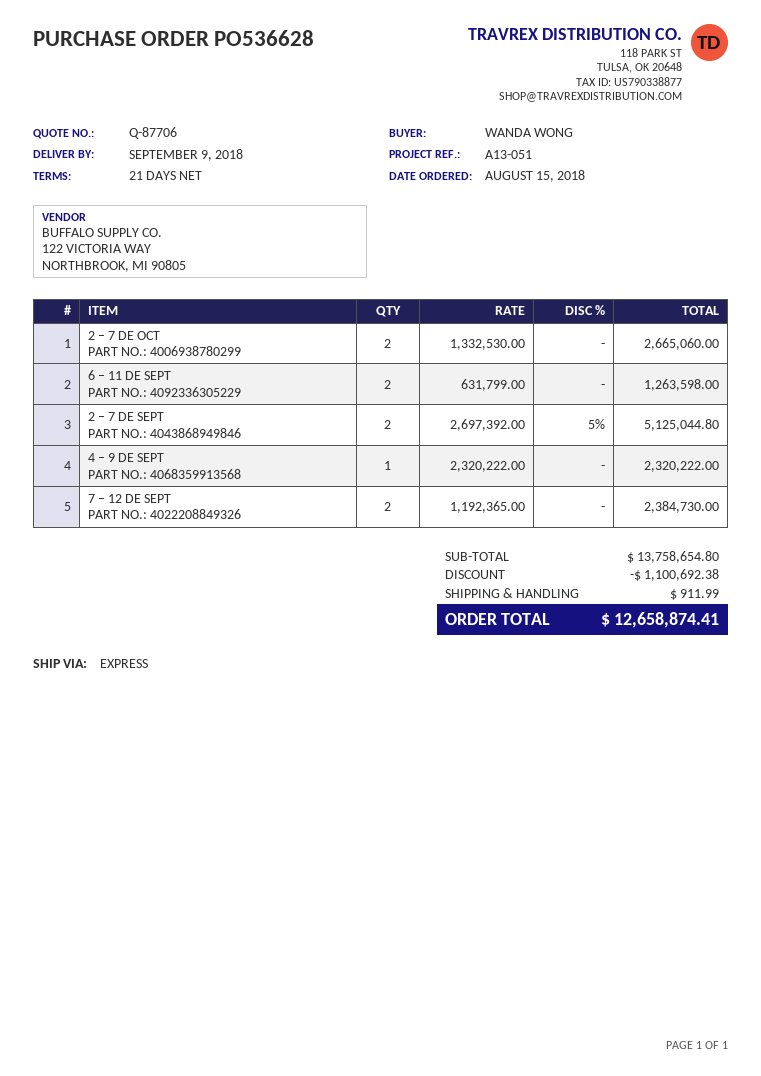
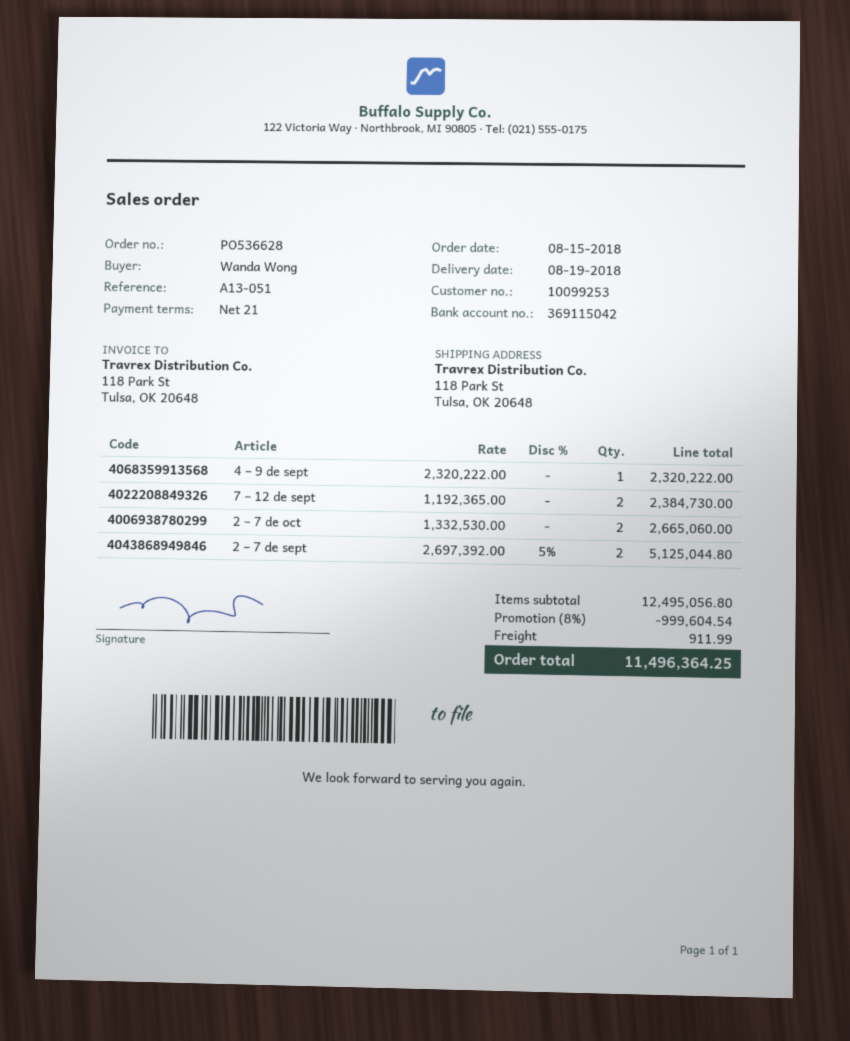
delivery date: 2018-09-09 -> 2018-08-19
6 – 11 DE SEPT: 2 x 631799.00 = 1263598.00 -> none
subtotal: 13758654.80 -> 12495056.80
discount: 1100692.38 -> 999604.54
total: 12658874.41 -> 11496364.25

